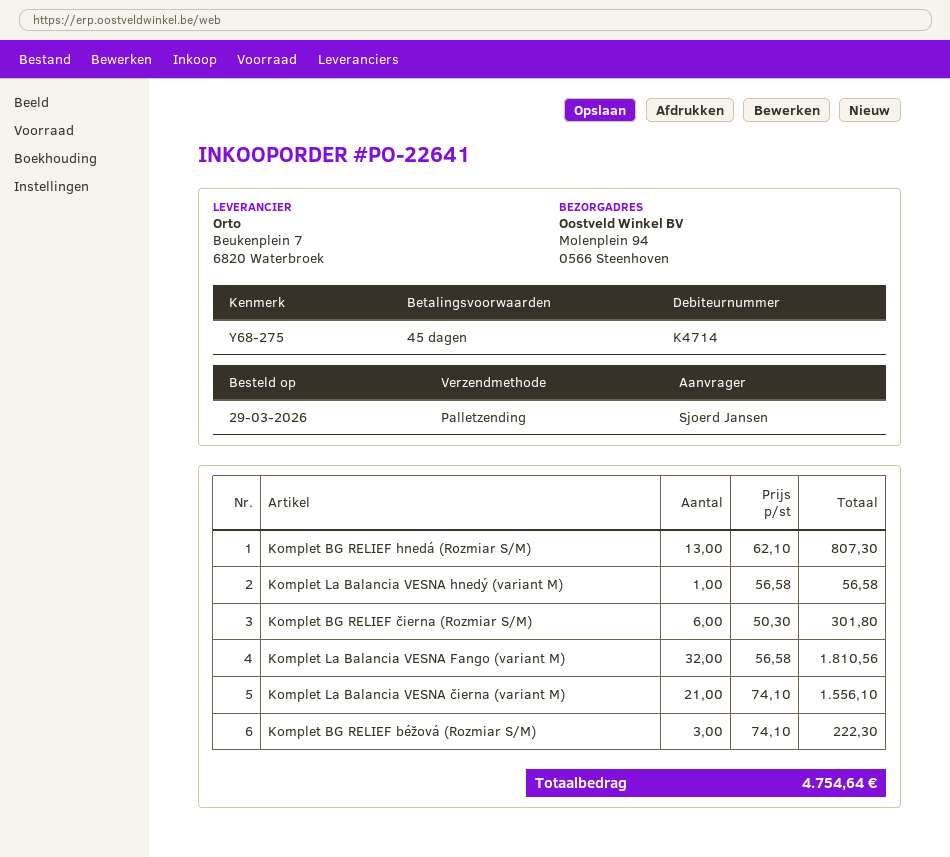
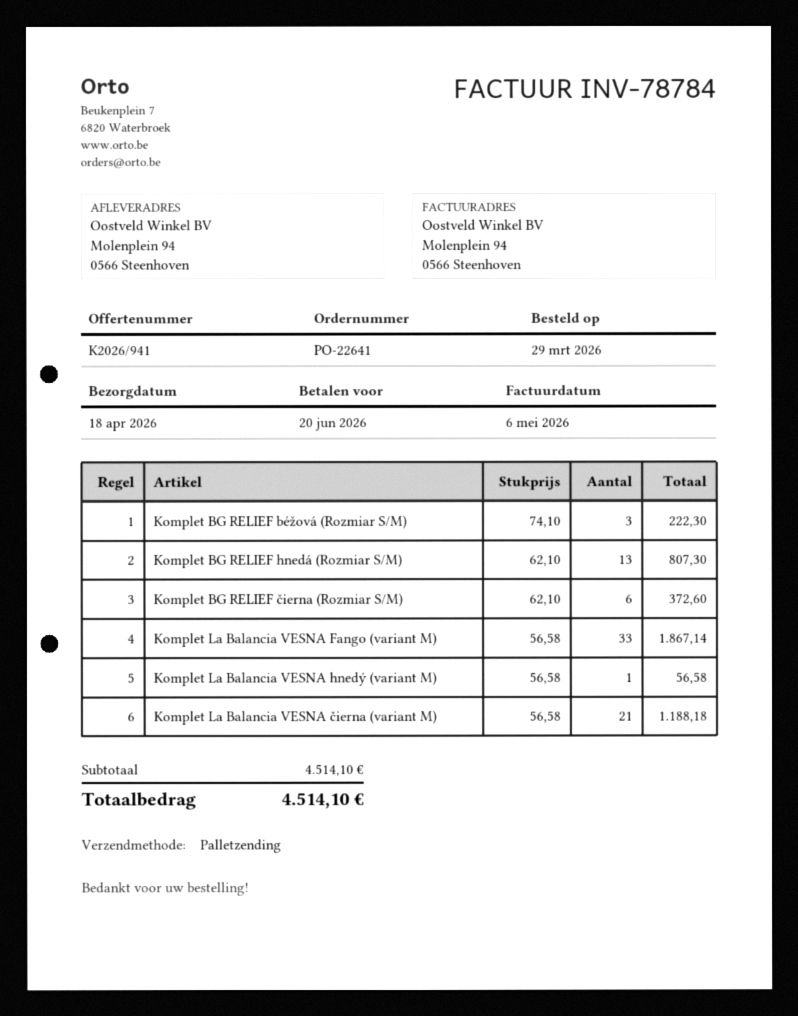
Komplet BG RELIEF čierna (Rozmiar S/M): 6 x 50.30 = 301.80 -> 6 x 62.10 = 372.60
Komplet La Balancia VESNA Fango (variant M): 32 x 56.58 = 1810.56 -> 33 x 56.58 = 1867.14
Komplet La Balancia VESNA čierna (variant M): 21 x 74.10 = 1556.10 -> 21 x 56.58 = 1188.18
total: 4754.64 -> 4514.10

